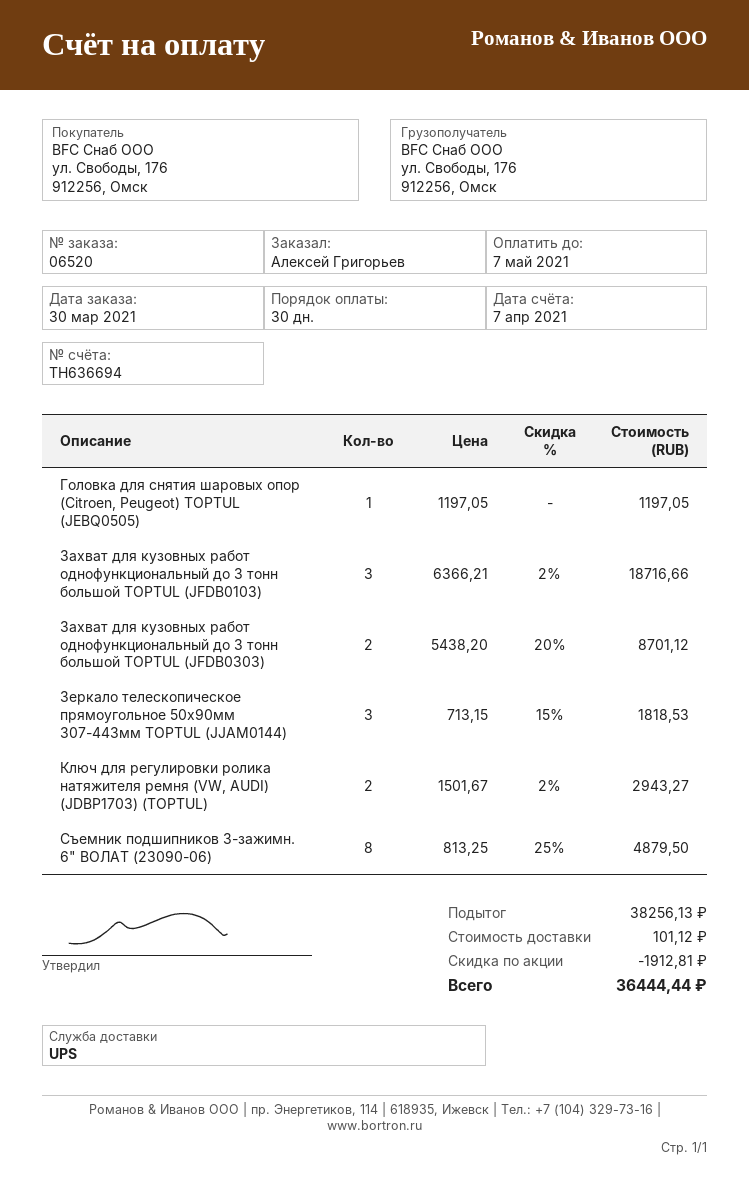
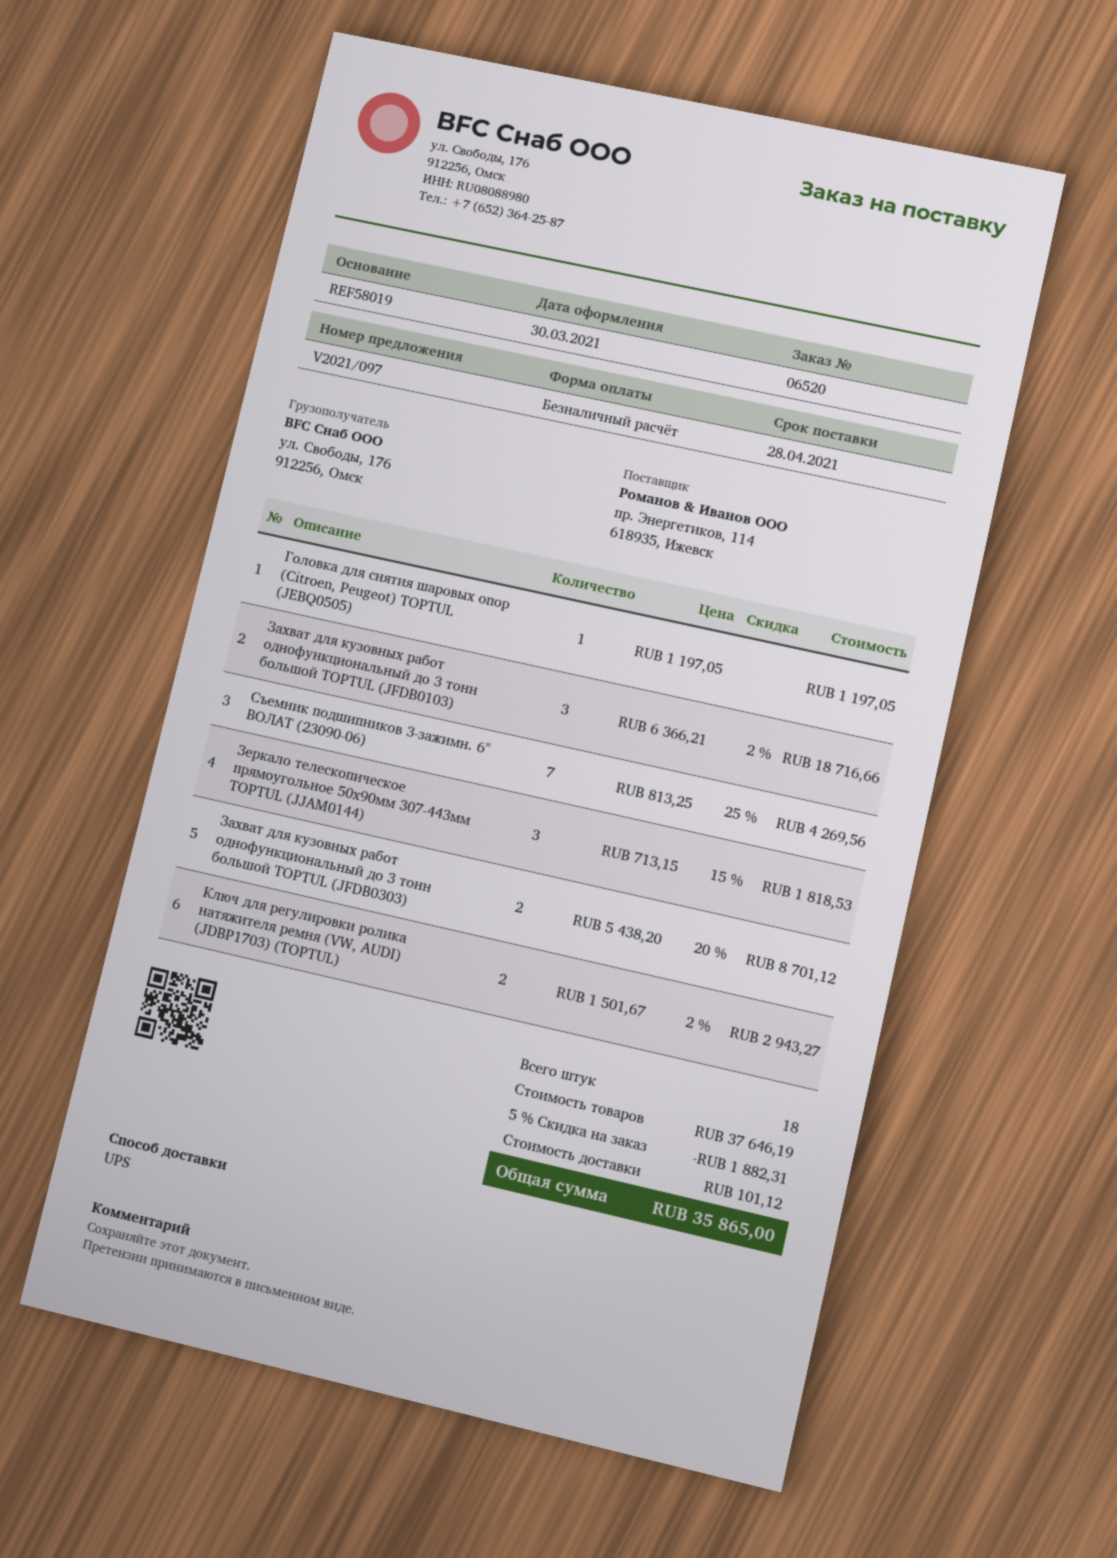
Съемник подшипников 3-зажимн. 6" ВОЛАТ (23090-06): 8 x 813.25 - 25% = 4879.50 -> 7 x 813.25 - 25% = 4269.56
subtotal: 38256.13 -> 37646.19
discount: 1912.81 -> 1882.31
total: 36444.44 -> 35865.00

